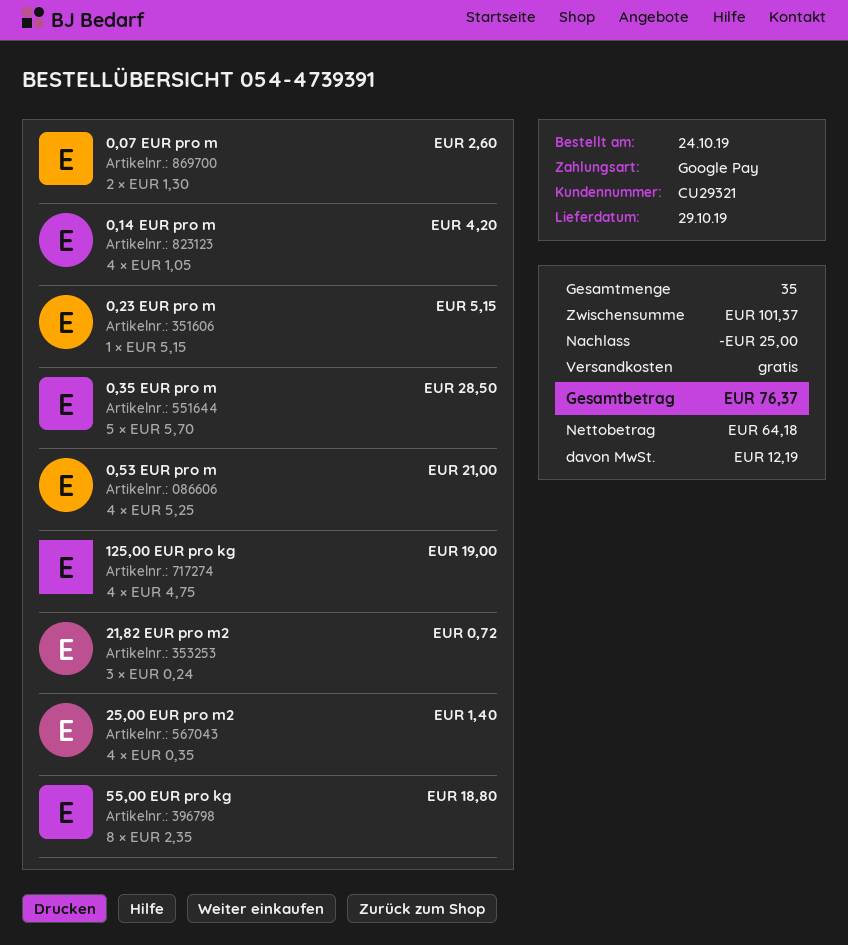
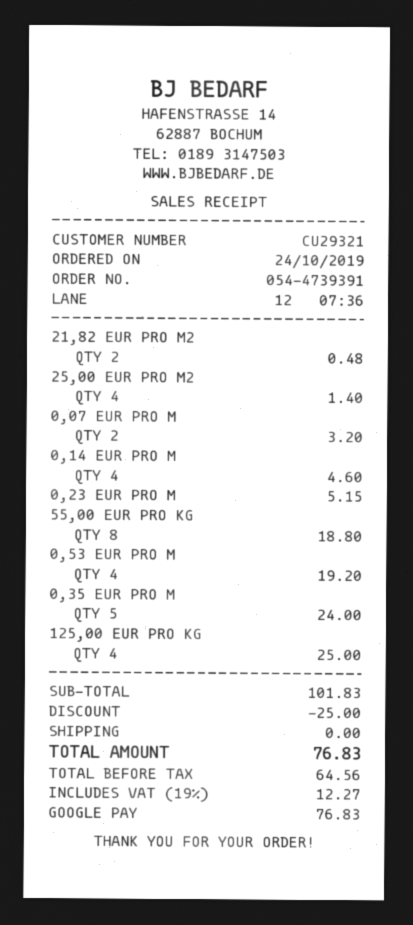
0,07 EUR pro m: 2 for 2.60 -> 2 for 3.20
0,14 EUR pro m: 4 for 4.20 -> 4 for 4.60
0,35 EUR pro m: 5 for 28.50 -> 5 for 24.00
0,53 EUR pro m: 4 for 21.00 -> 4 for 19.20
125,00 EUR pro kg: 4 for 19.00 -> 4 for 25.00
21,82 EUR pro m2: 3 for 0.72 -> 2 for 0.48
subtotal: 101.37 -> 101.83
net: 64.18 -> 64.56
tax: 12.19 -> 12.27
total: 76.37 -> 76.83

